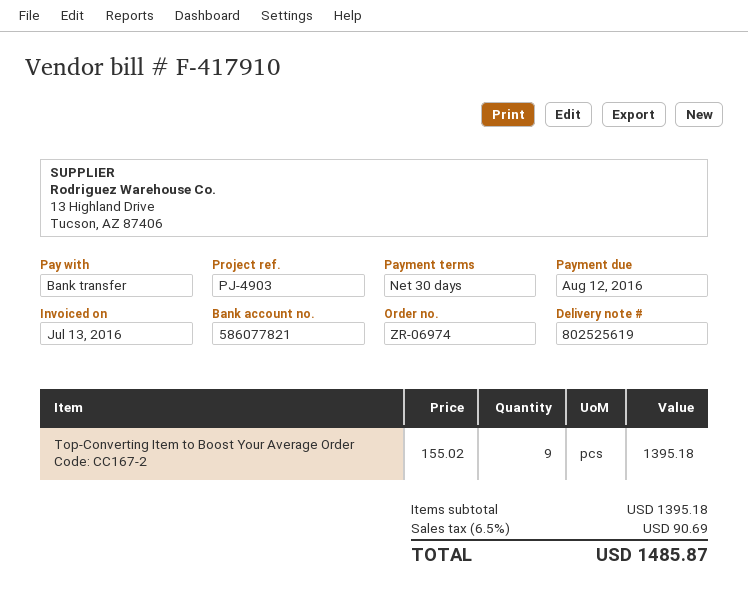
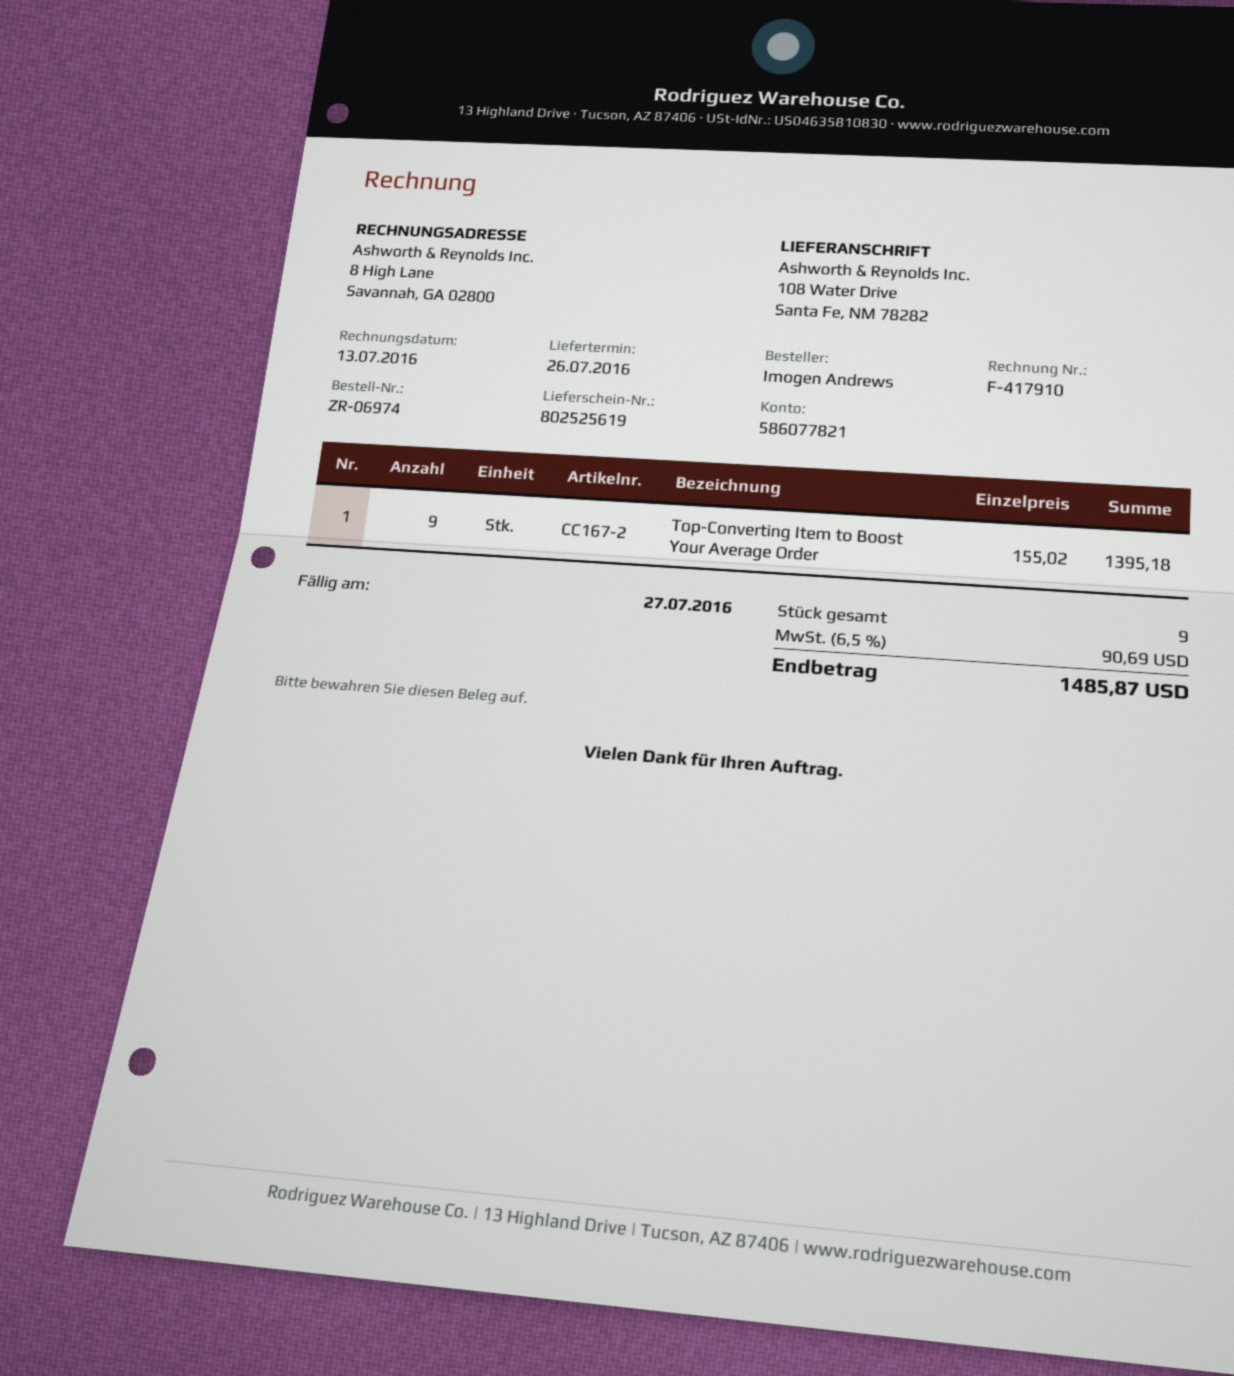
due date: 2016-08-12 -> 2016-07-27

